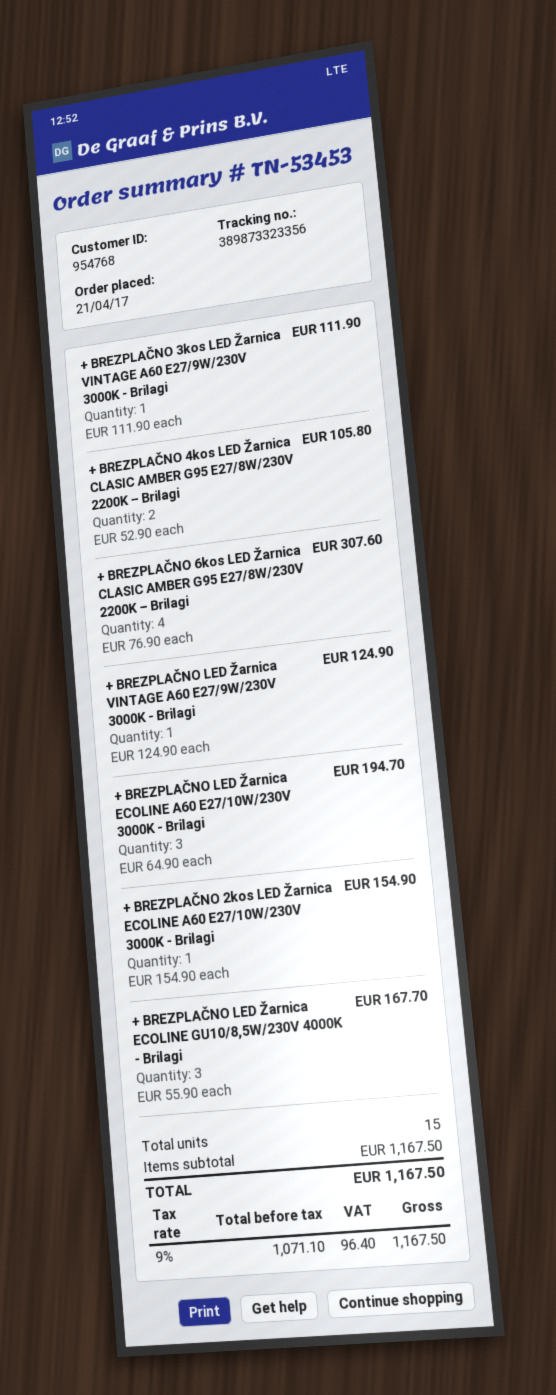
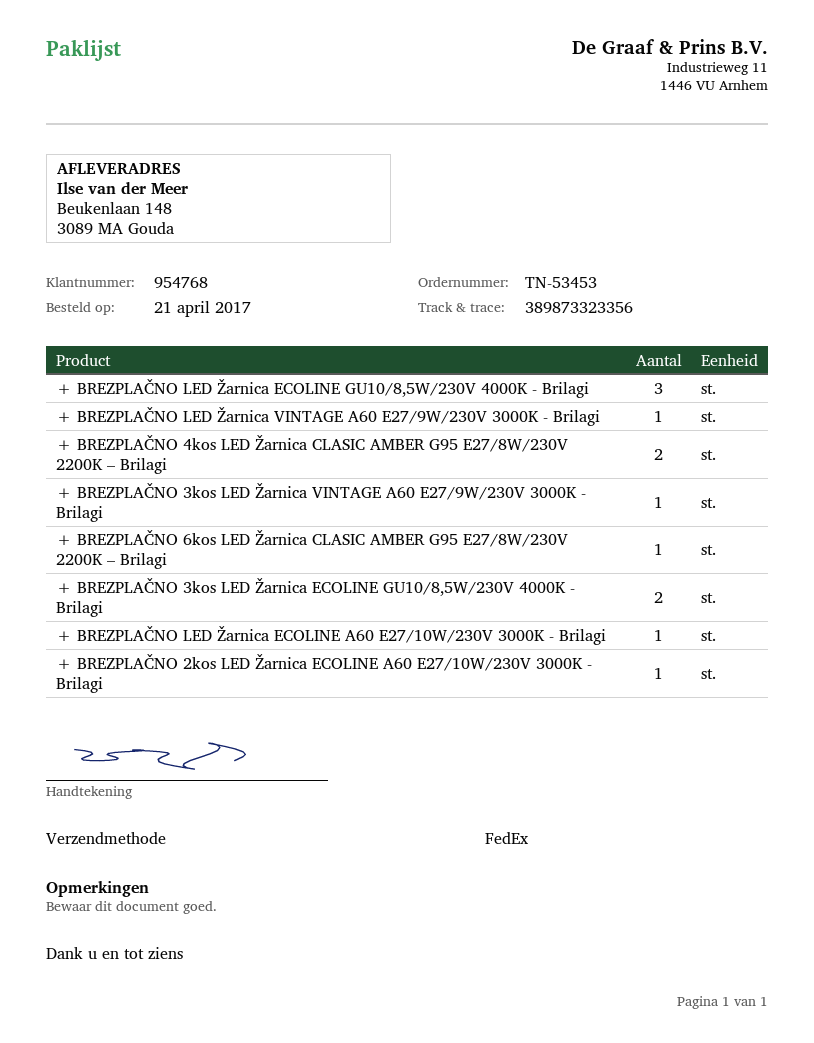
+ BREZPLAČNO 6kos LED Žarnica CLASIC AMBER G95 E27/8W/230V 2200K – Brilagi: 4 -> 1
+ BREZPLAČNO LED Žarnica ECOLINE A60 E27/10W/230V 3000K - Brilagi: 3 -> 1
+ BREZPLAČNO 3kos LED Žarnica ECOLINE GU10/8,5W/230V 4000K - Brilagi: none -> 2

